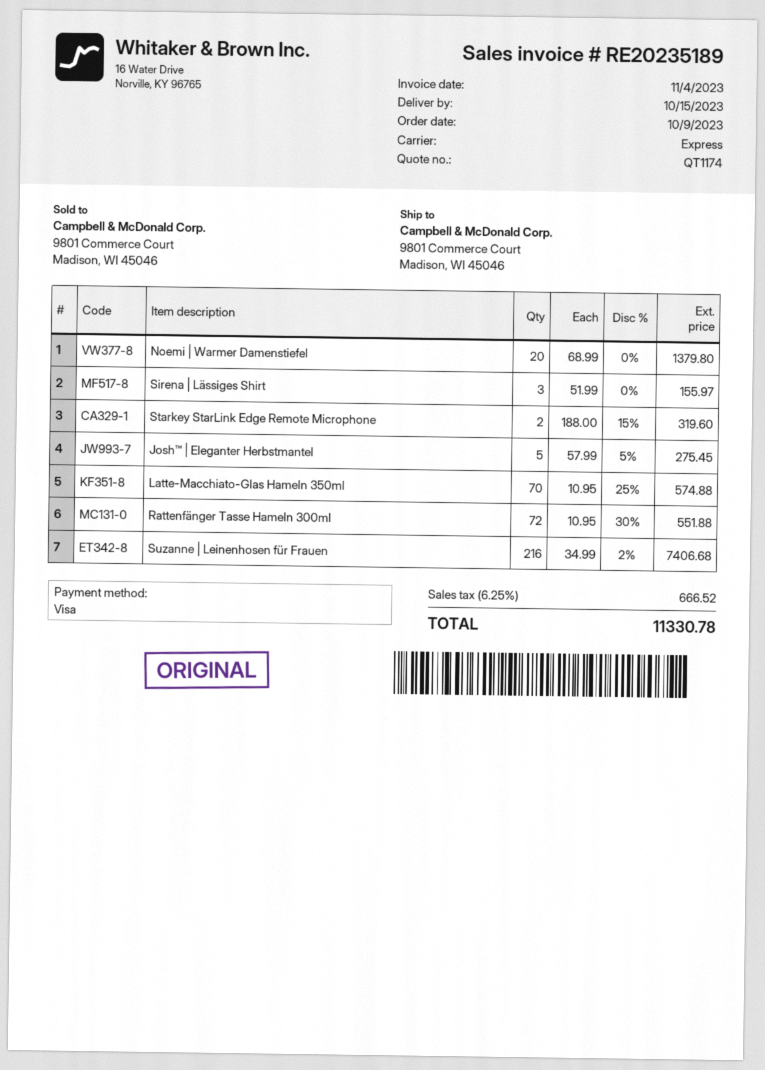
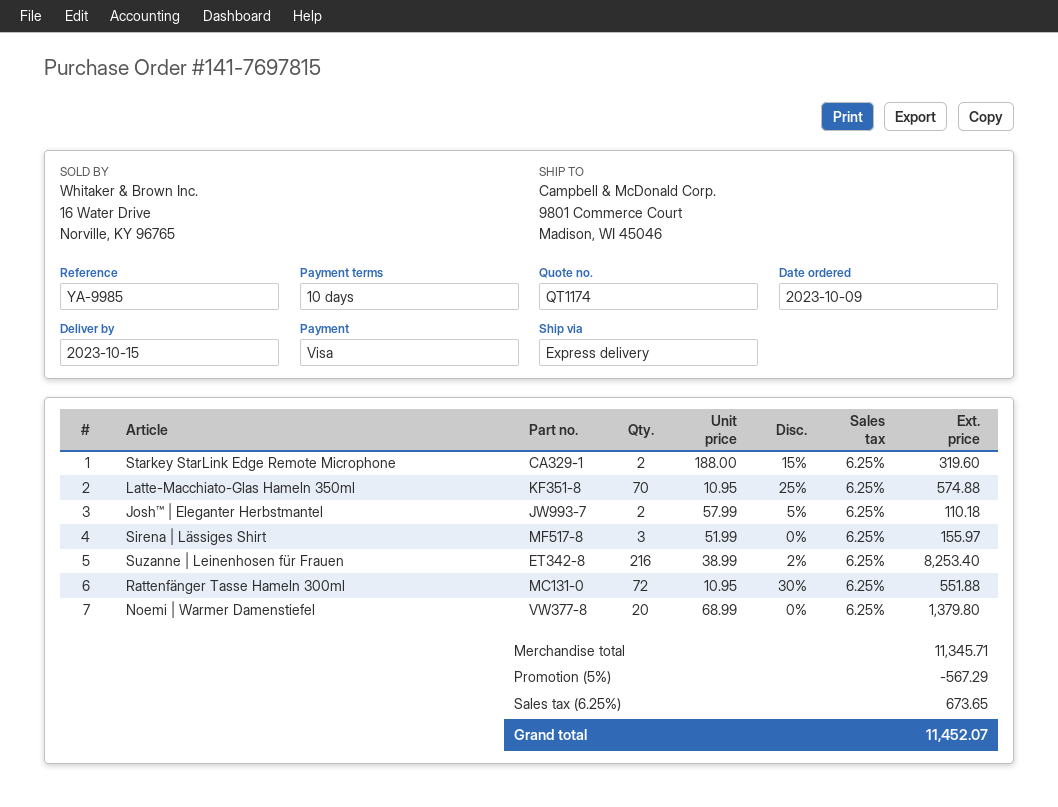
Josh™ | Eleganter Herbstmantel: 5 x 57.99 - 5% = 275.45 -> 2 x 57.99 - 5% = 110.18
Suzanne | Leinenhosen für Frauen: 216 x 34.99 - 2% = 7406.68 -> 216 x 38.99 - 2% = 8253.40
discount: none -> 5% = 567.29
tax: 6.25% = 666.52 -> 6.25% = 673.65
total: 11330.78 -> 11452.07

